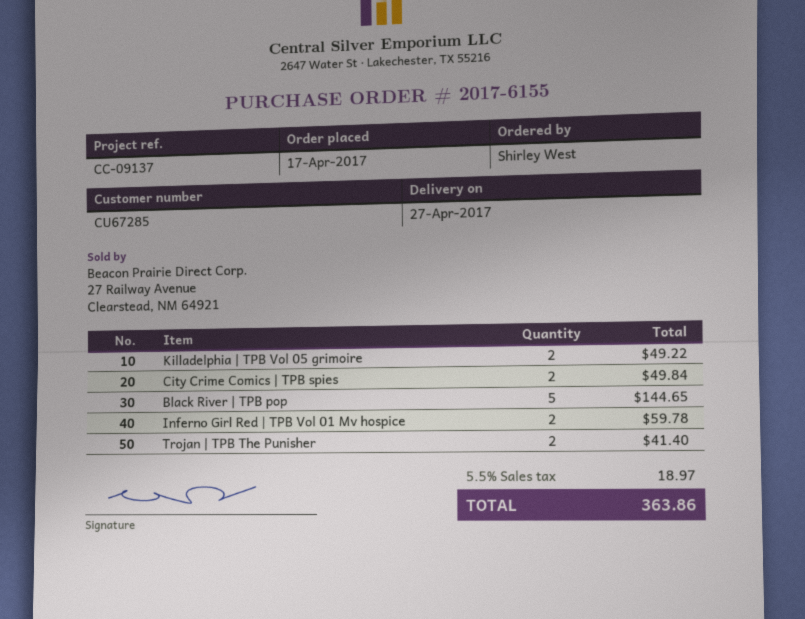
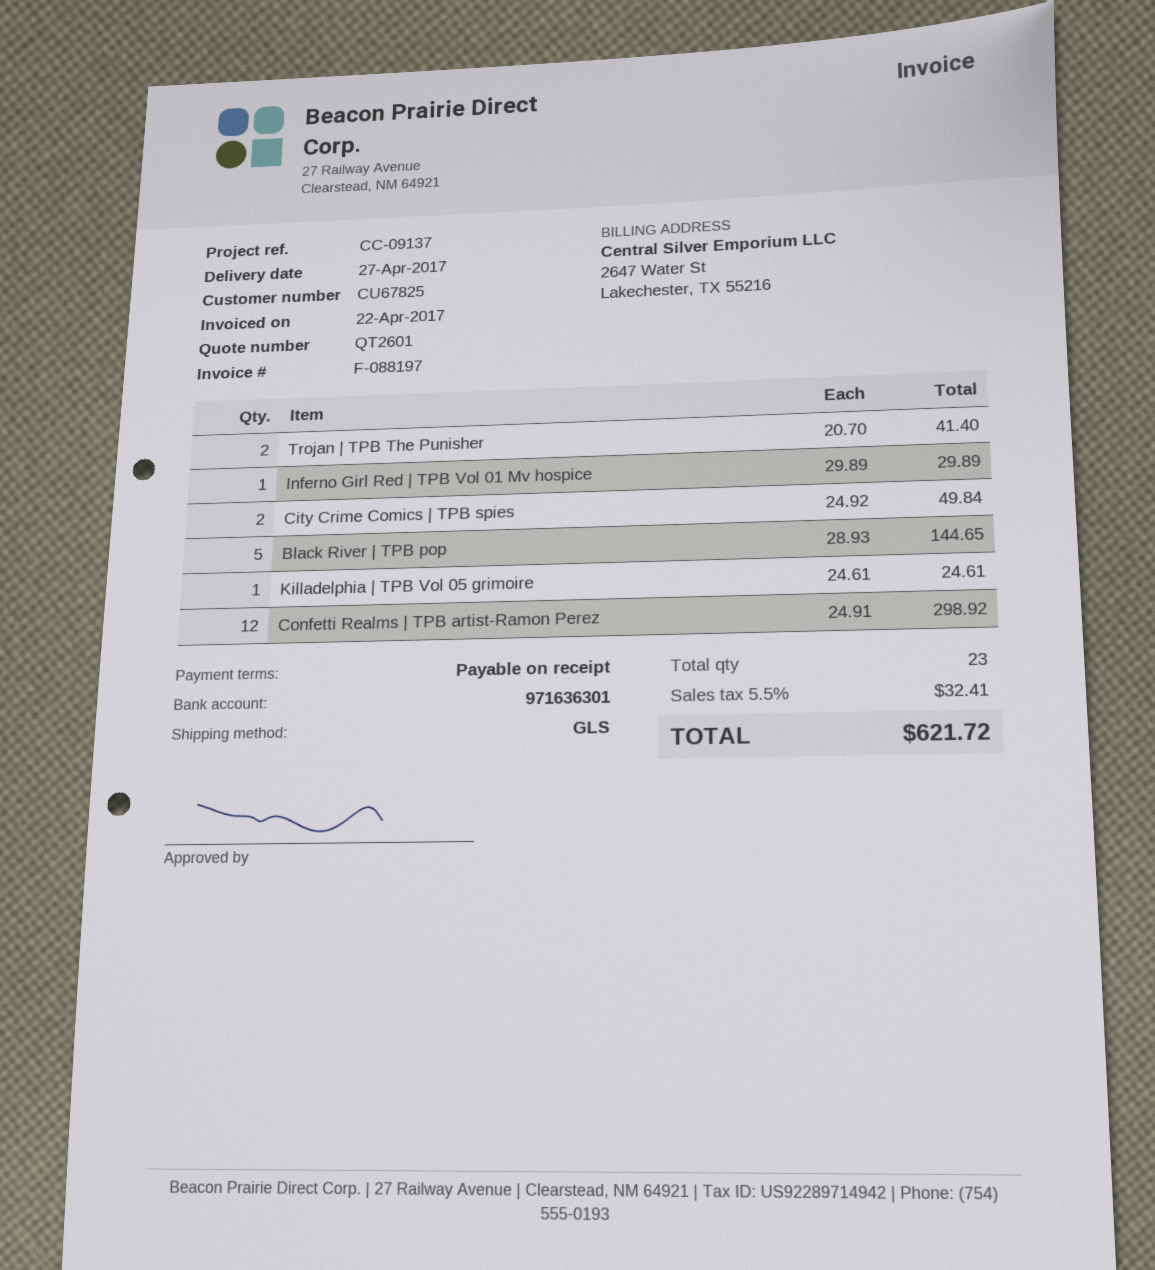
customer number: CU67285 -> CU67825
Killadelphia | TPB Vol 05 grimoire: 2 for 49.22 -> 1 for 24.61
Inferno Girl Red | TPB Vol 01 Mv hospice: 2 for 59.78 -> 1 for 29.89
Confetti Realms | TPB artist-Ramon Perez: none -> 12 for 298.92
tax: 5.5% = 18.97 -> 5.5% = 32.41
total: 363.86 -> 621.72

